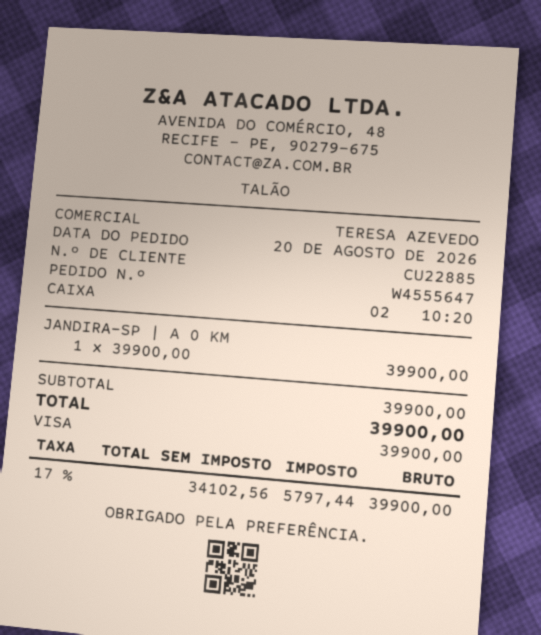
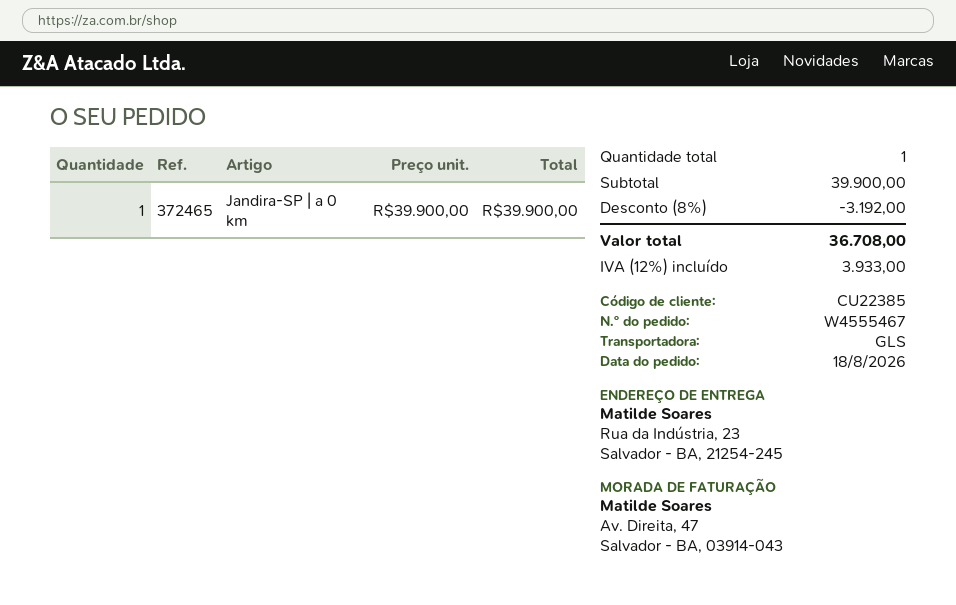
order number: W4555647 -> W4555467
order date: 2026-08-20 -> 2026-08-18
customer number: CU22885 -> CU22385
discount: none -> 8% = 3192.00
tax: 17% = 5797.44 -> 12% = 3933.00
total: 39900.00 -> 36708.00

